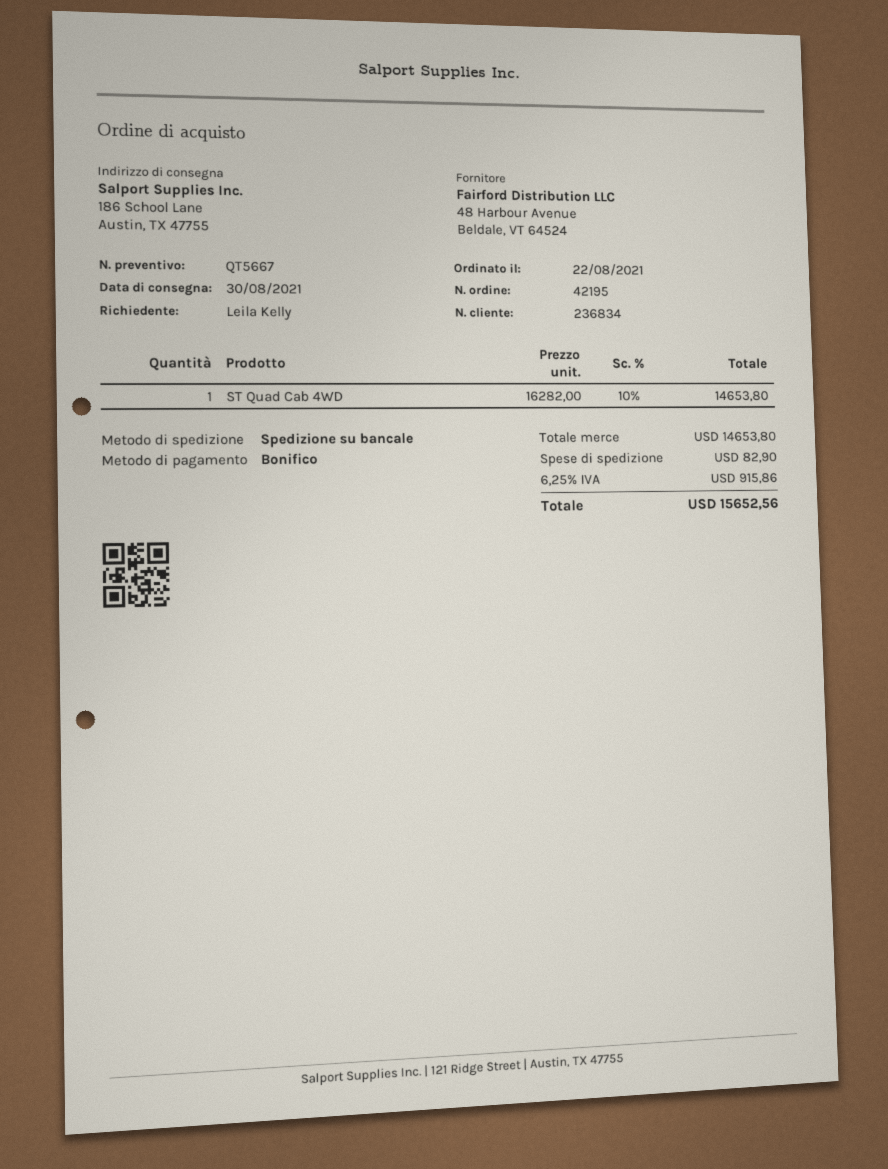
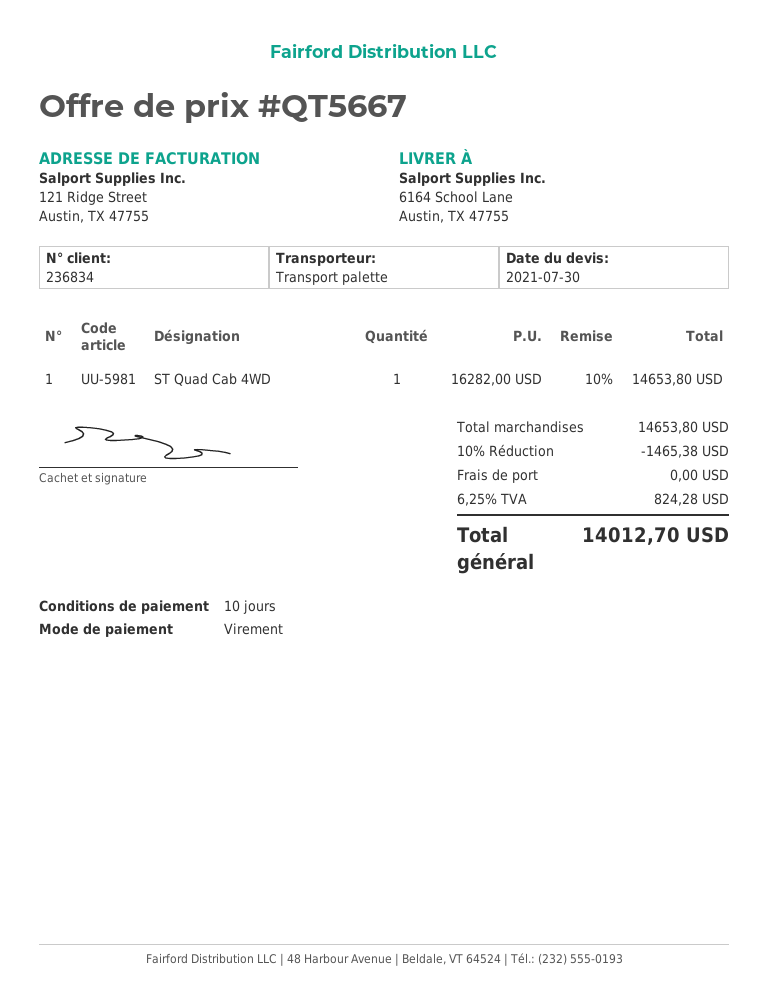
ship to: 186 School Lane, Austin, TX 47755 -> 6164 School Lane, Austin, TX 47755
discount: none -> 10% = 1465.38
shipping: 82.90 -> 0.00
tax: 6.25% = 915.86 -> 6.25% = 824.28
total: 15652.56 -> 14012.70

